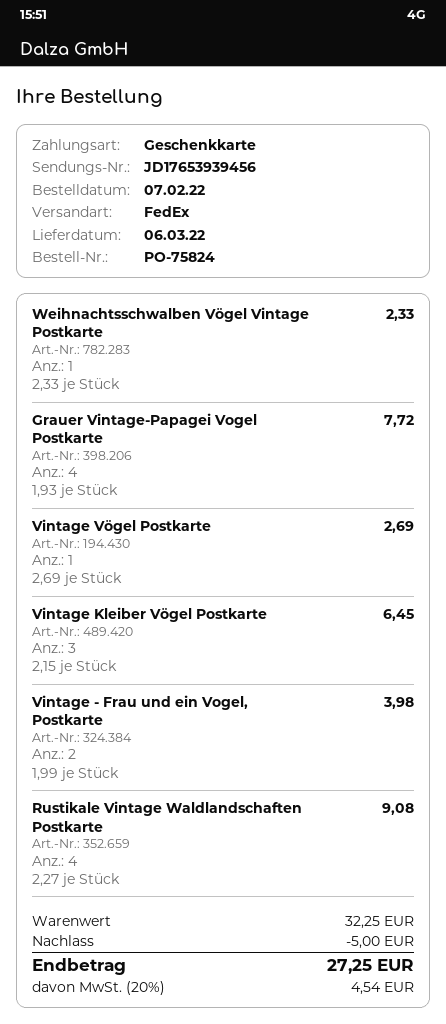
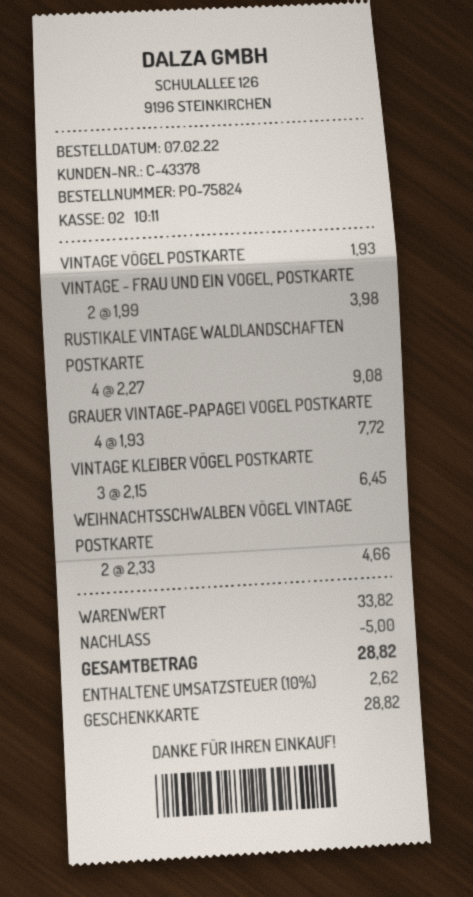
Weihnachtsschwalben Vögel Vintage Postkarte: 1 x 2.33 = 2.33 -> 2 x 2.33 = 4.66
Vintage Vögel Postkarte: 1 x 2.69 = 2.69 -> 1 x 1.93 = 1.93
subtotal: 32.25 -> 33.82
tax: 20% = 4.54 -> 10% = 2.62
total: 27.25 -> 28.82

